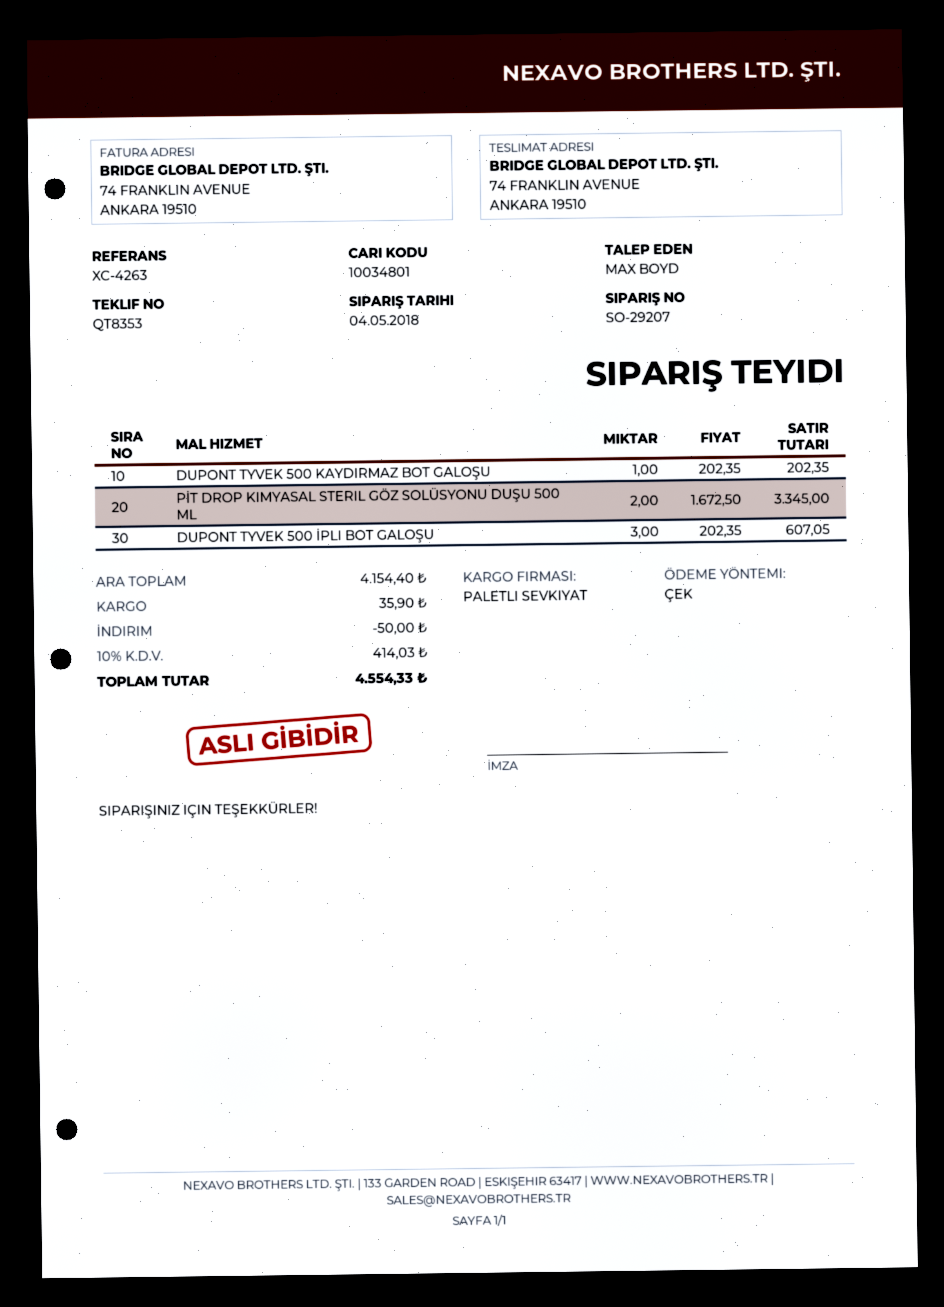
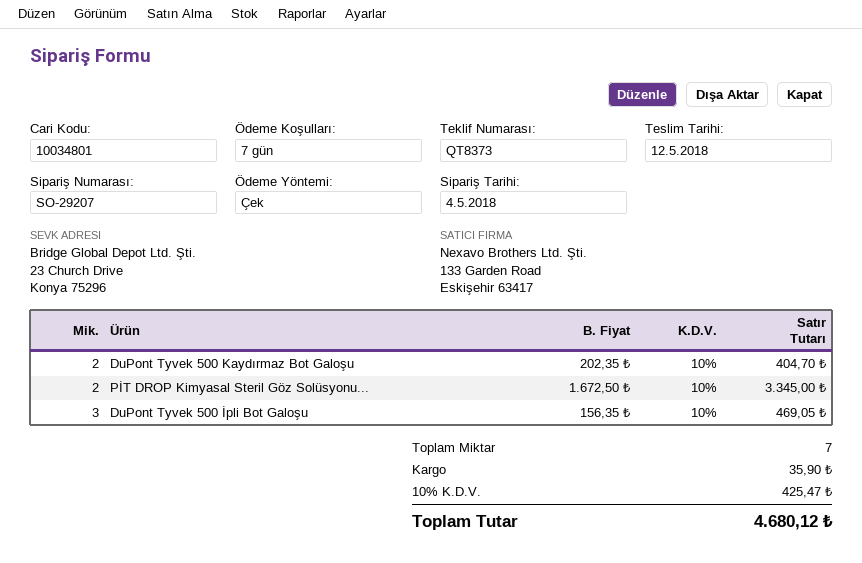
quote number: QT8353 -> QT8373
ship to: 74 FRANKLIN AVENUE, ANKARA 19510 -> 23 Church Drive, Konya 75296
DUPONT TYVEK 500 KAYDIRMAZ BOT GALOŞU: 1 x 202.35 = 202.35 -> 2 x 202.35 = 404.70
DUPONT TYVEK 500 İPLI BOT GALOŞU: 3 x 202.35 = 607.05 -> 3 x 156.35 = 469.05
discount: 50.00 -> none
tax: 10% = 414.03 -> 10% = 425.47
total: 4554.33 -> 4680.12

